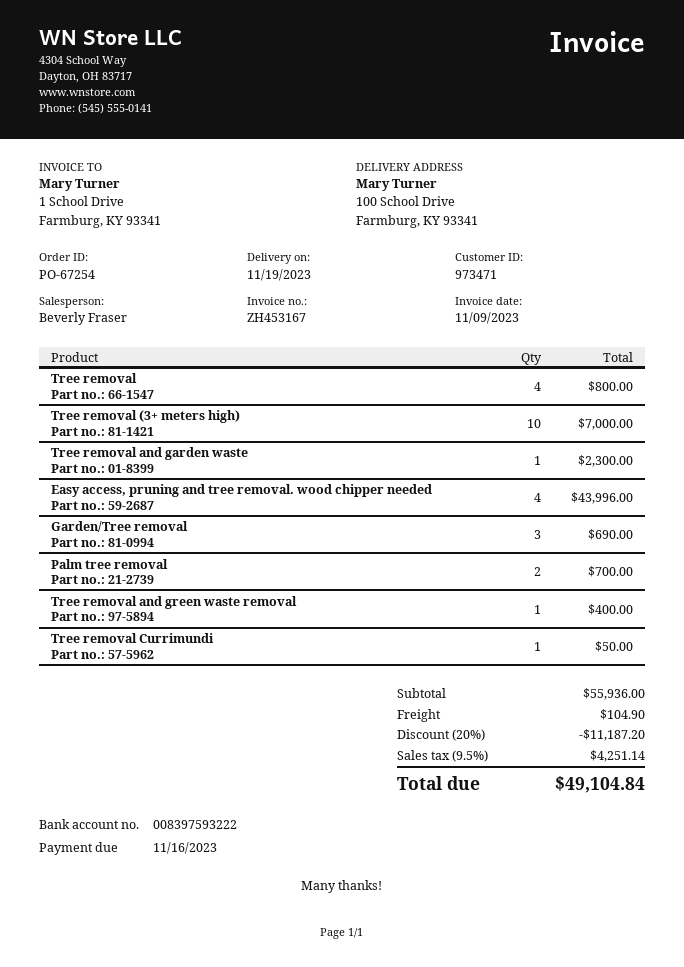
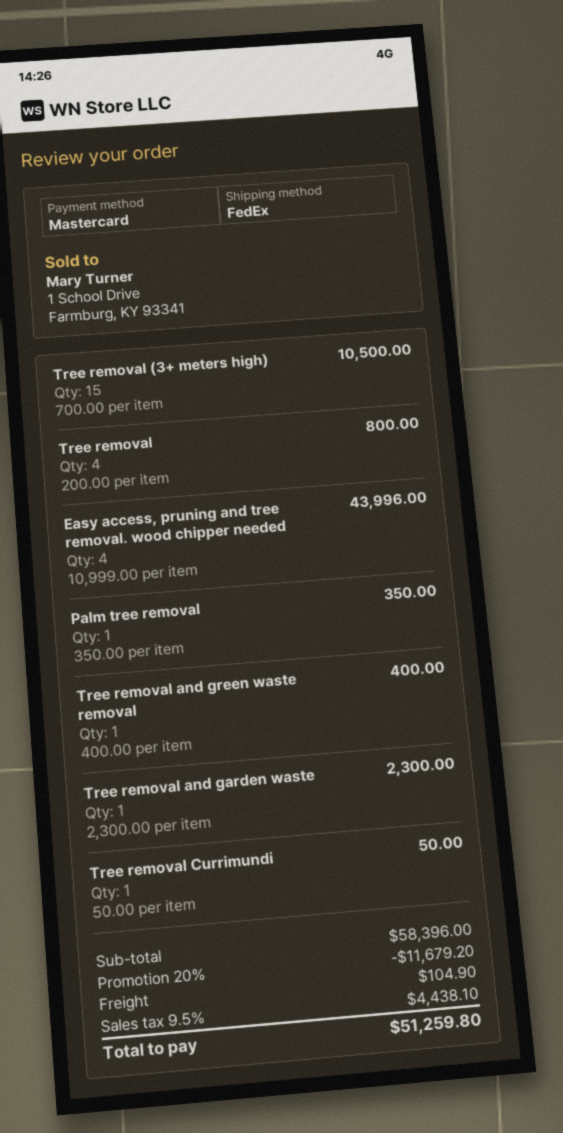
Tree removal (3+ meters high): 10 for 7000.00 -> 15 for 10500.00
Garden/Tree removal: 3 for 690.00 -> none
Palm tree removal: 2 for 700.00 -> 1 for 350.00
subtotal: 55936.00 -> 58396.00
discount: 20% = 11187.20 -> 20% = 11679.20
tax: 9.5% = 4251.14 -> 9.5% = 4438.10
total: 49104.84 -> 51259.80

